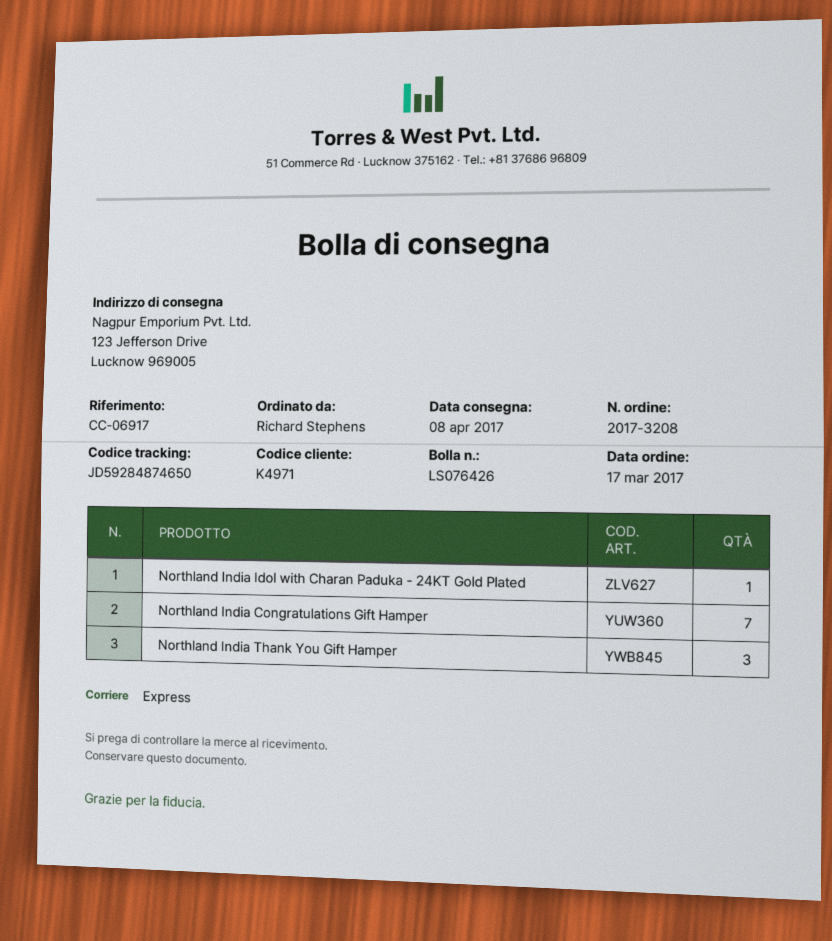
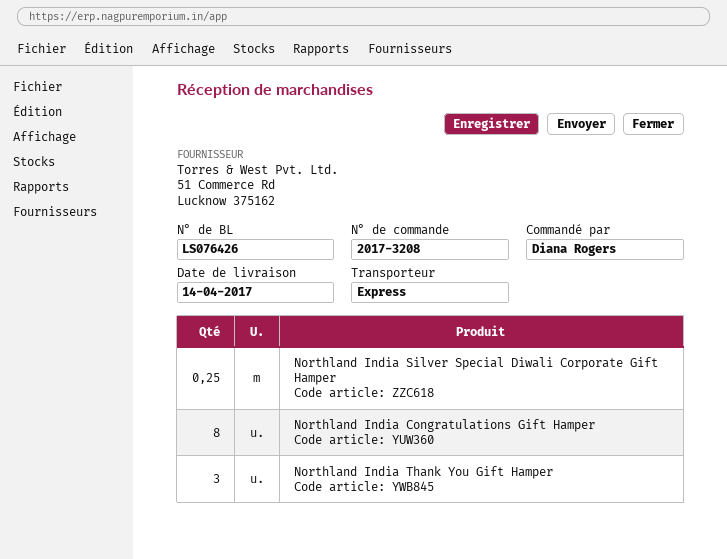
delivery date: 2017-04-08 -> 2017-04-14
ordered by: Richard Stephens -> Diana Rogers
Northland India Idol with Charan Paduka - 24KT Gold Plated: 1 -> none
Northland India Congratulations Gift Hamper: 7 -> 8
Northland India Silver Special Diwali Corporate Gift Hamper: none -> 0.25

